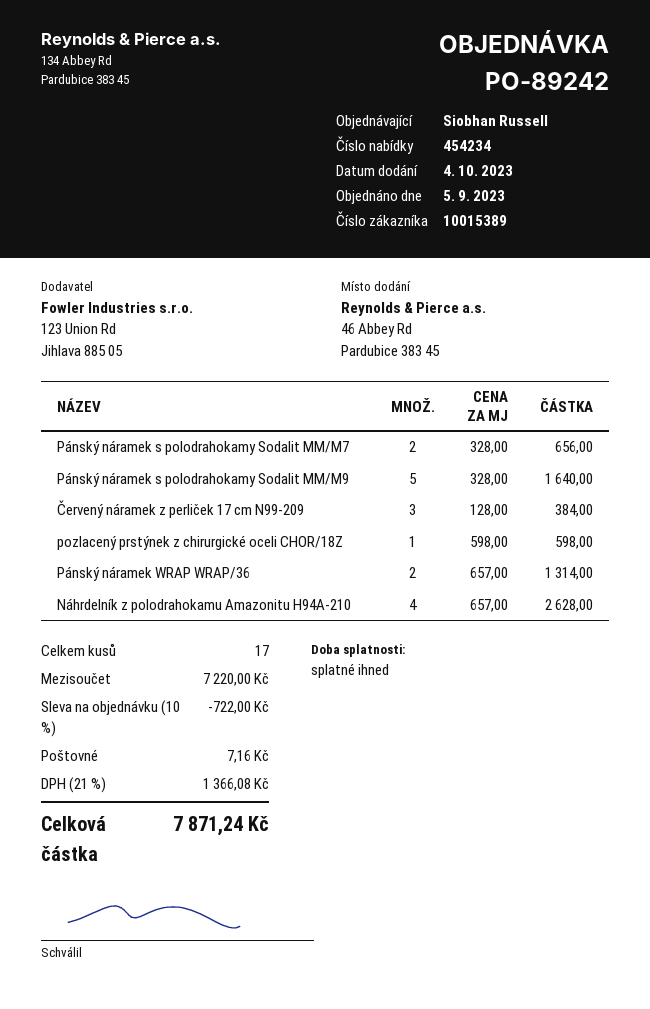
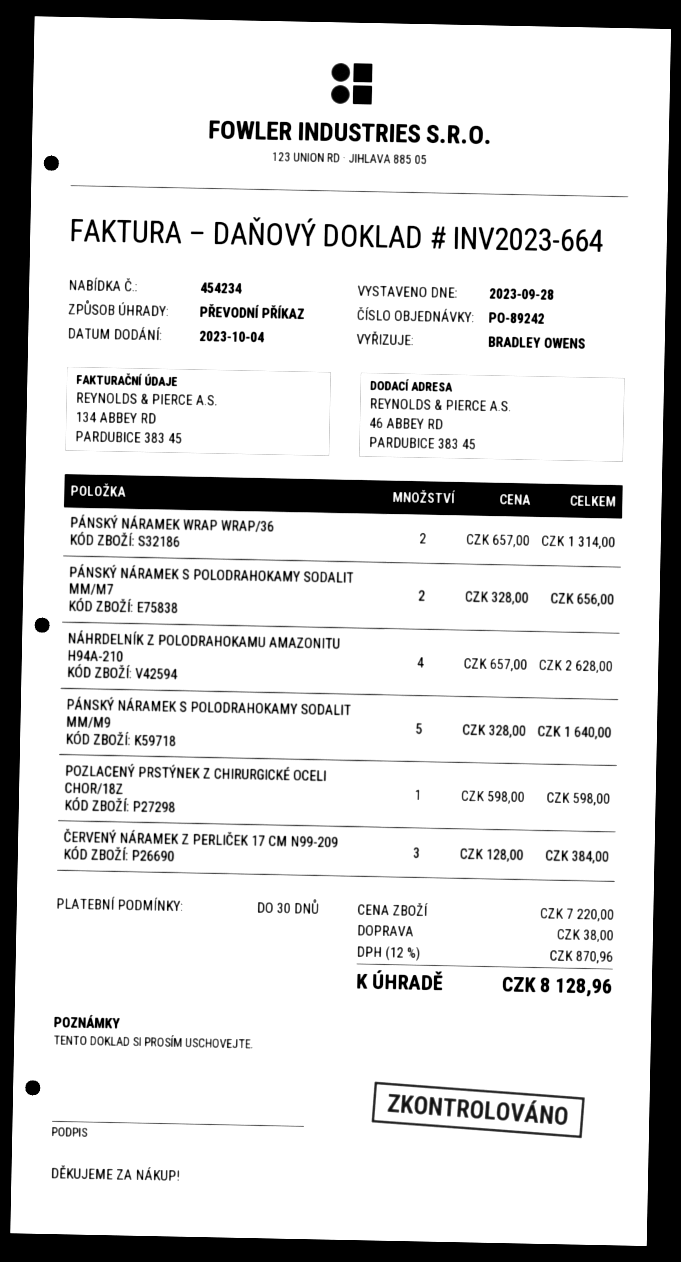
payment terms: on receipt -> 30 days
discount: 10% = 722.00 -> none
shipping: 7.16 -> 38.00
tax: 21% = 1366.08 -> 12% = 870.96
total: 7871.24 -> 8128.96

